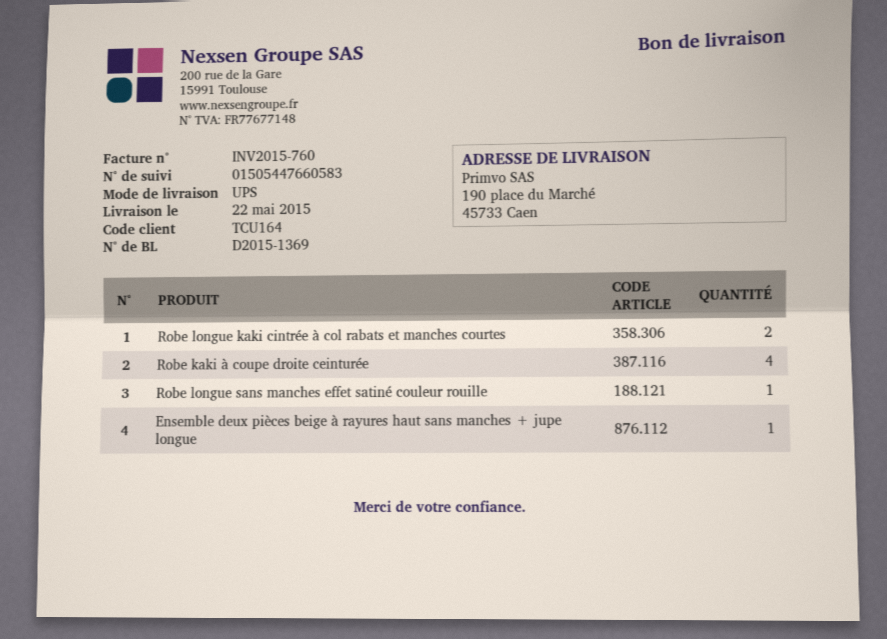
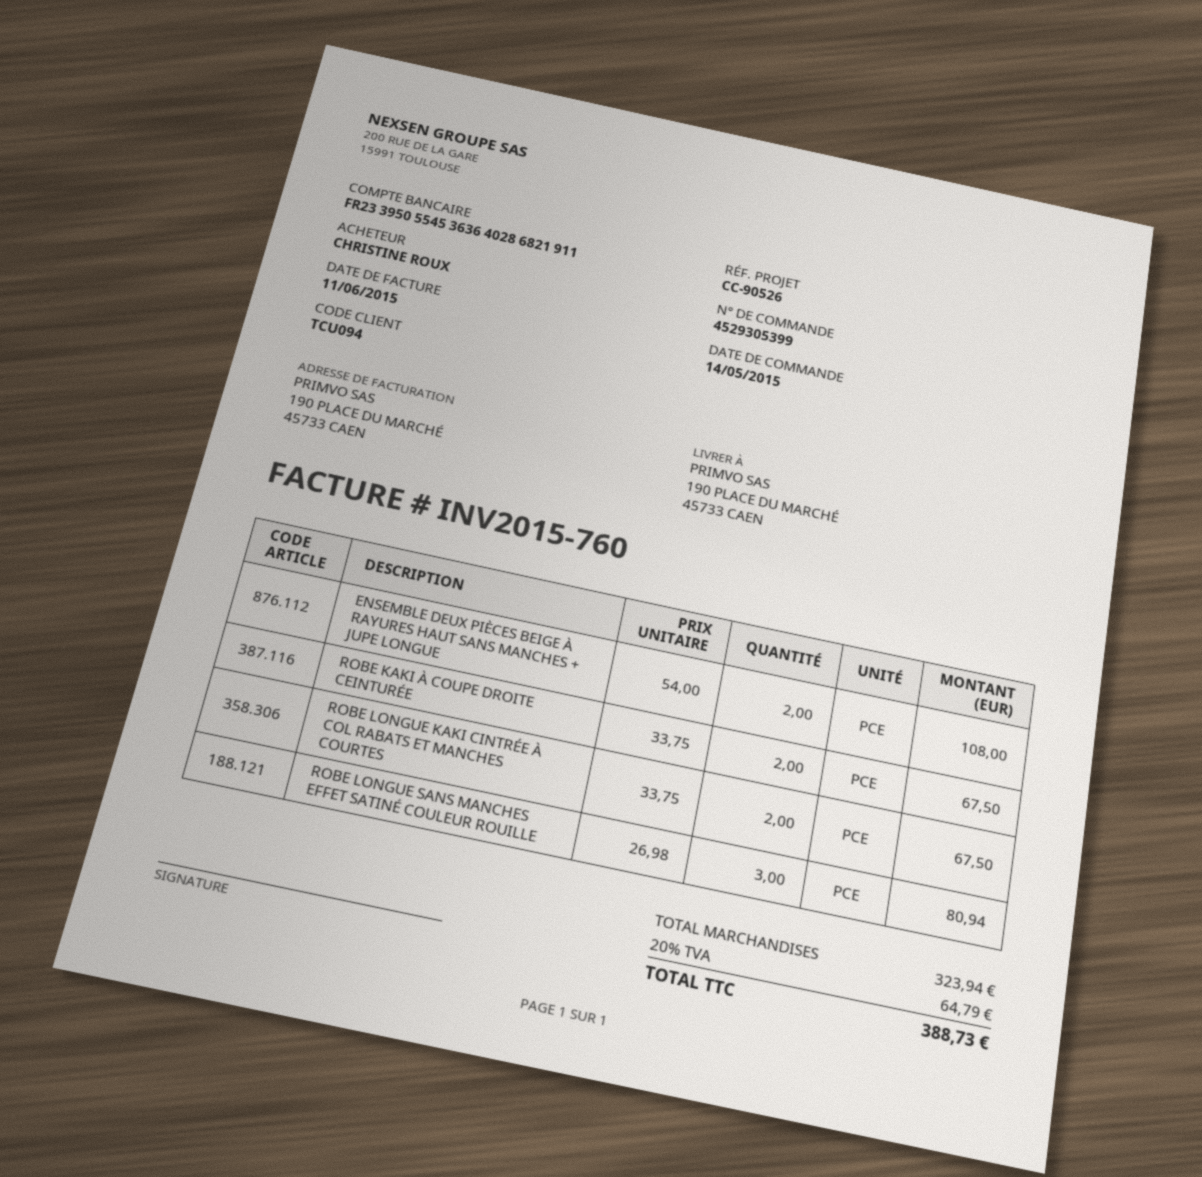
customer number: TCU164 -> TCU094
Robe kaki à coupe droite ceinturée: 4 -> 2
Robe longue sans manches effet satiné couleur rouille: 1 -> 3
Ensemble deux pièces beige à rayures haut sans manches + jupe longue: 1 -> 2

